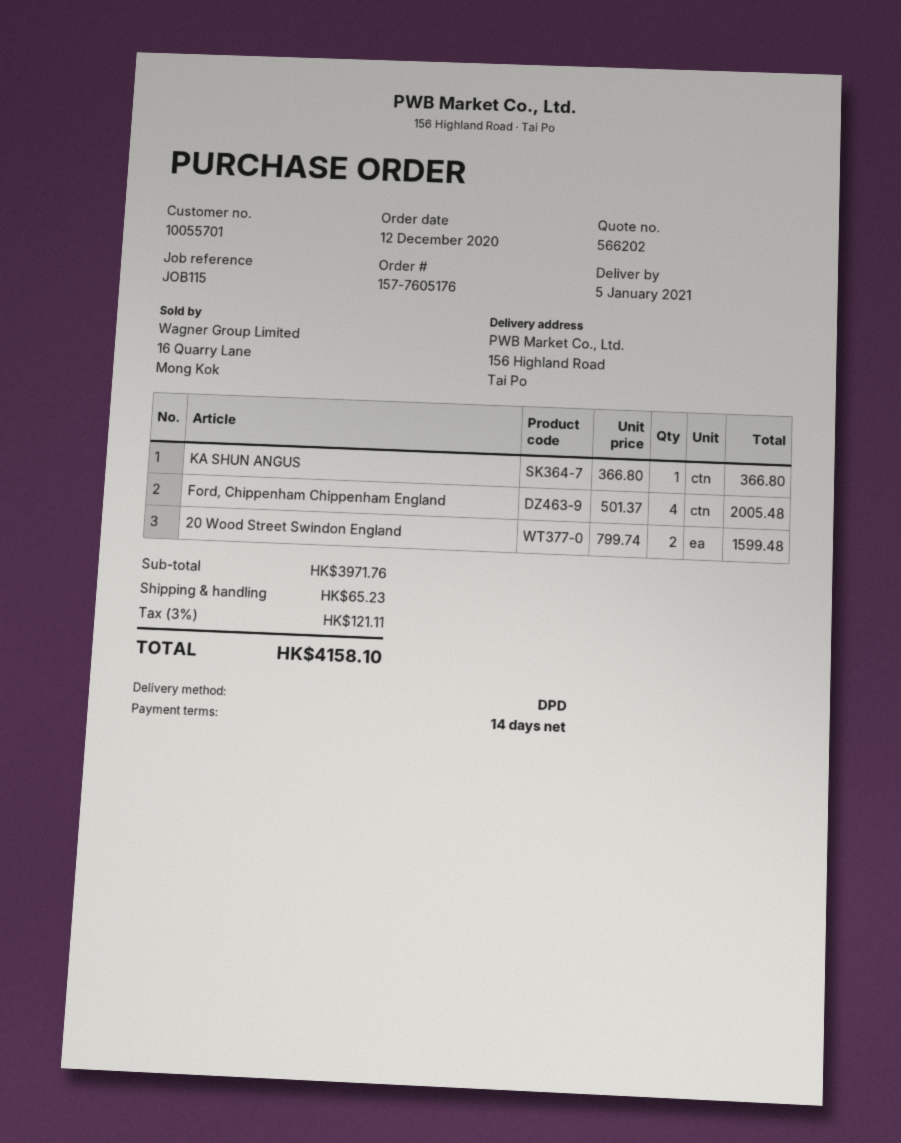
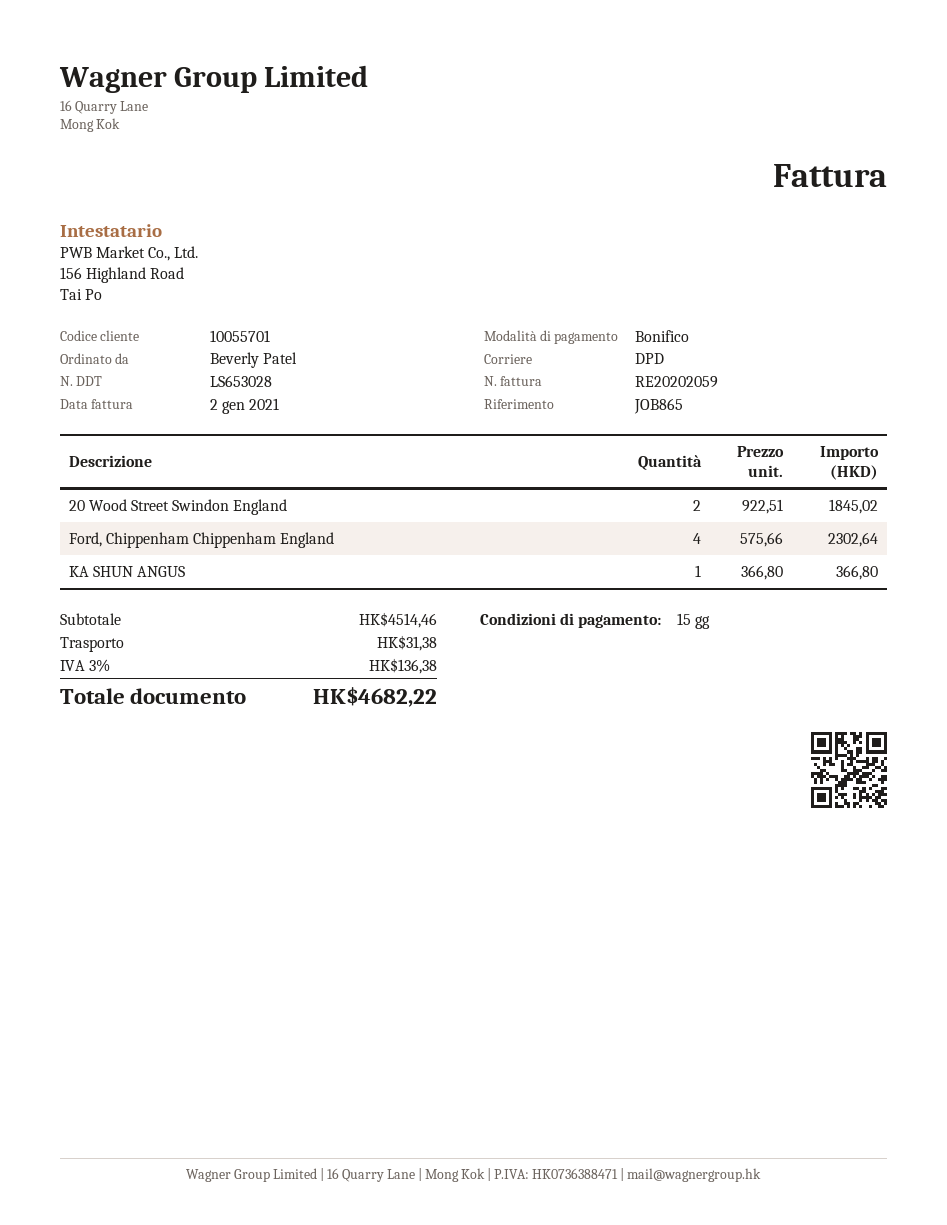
payment terms: 14 days -> 15 days
reference: JOB115 -> JOB865
Ford, Chippenham Chippenham England: 4 x 501.37 = 2005.48 -> 4 x 575.66 = 2302.64
20 Wood Street Swindon England: 2 x 799.74 = 1599.48 -> 2 x 922.51 = 1845.02
subtotal: 3971.76 -> 4514.46
shipping: 65.23 -> 31.38
tax: 3% = 121.11 -> 3% = 136.38
total: 4158.10 -> 4682.22

